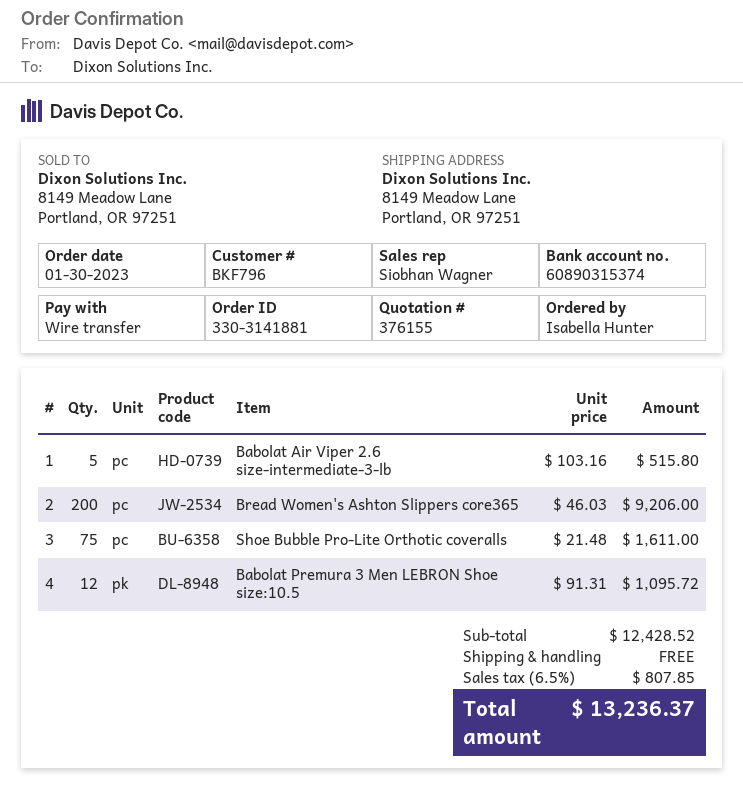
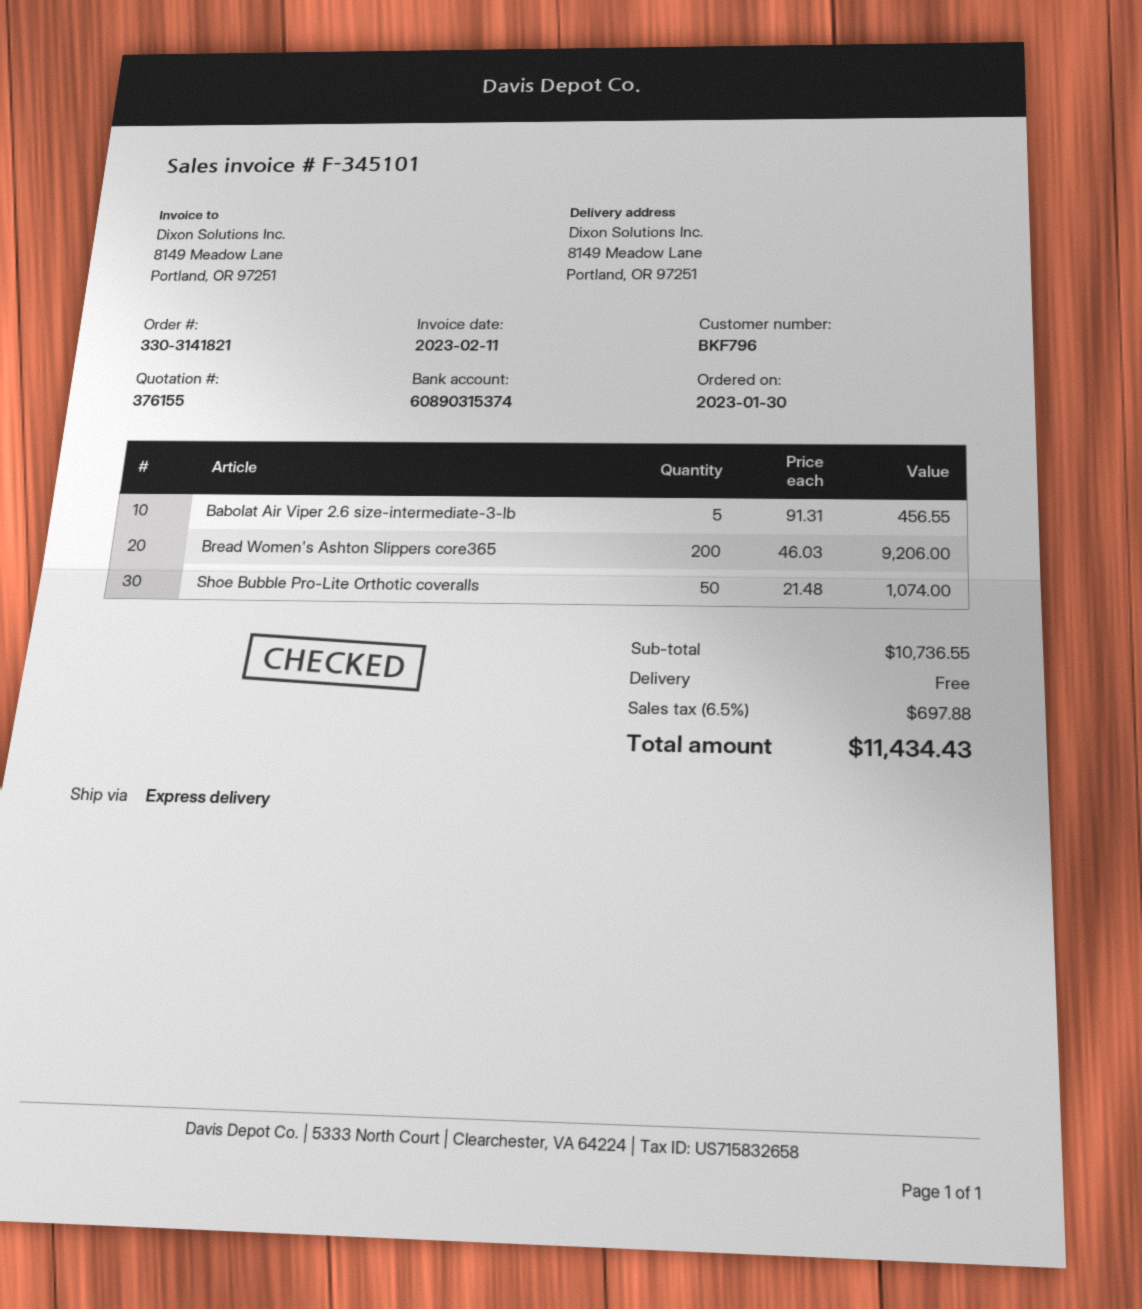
order number: 330-3141881 -> 330-3141821
Babolat Air Viper 2.6 size-intermediate-3-lb: 5 x 103.16 = 515.80 -> 5 x 91.31 = 456.55
Shoe Bubble Pro-Lite Orthotic coveralls: 75 x 21.48 = 1611.00 -> 50 x 21.48 = 1074.00
Babolat Premura 3 Men LEBRON Shoe size:10.5: 12 x 91.31 = 1095.72 -> none
subtotal: 12428.52 -> 10736.55
tax: 6.5% = 807.85 -> 6.5% = 697.88
total: 13236.37 -> 11434.43

